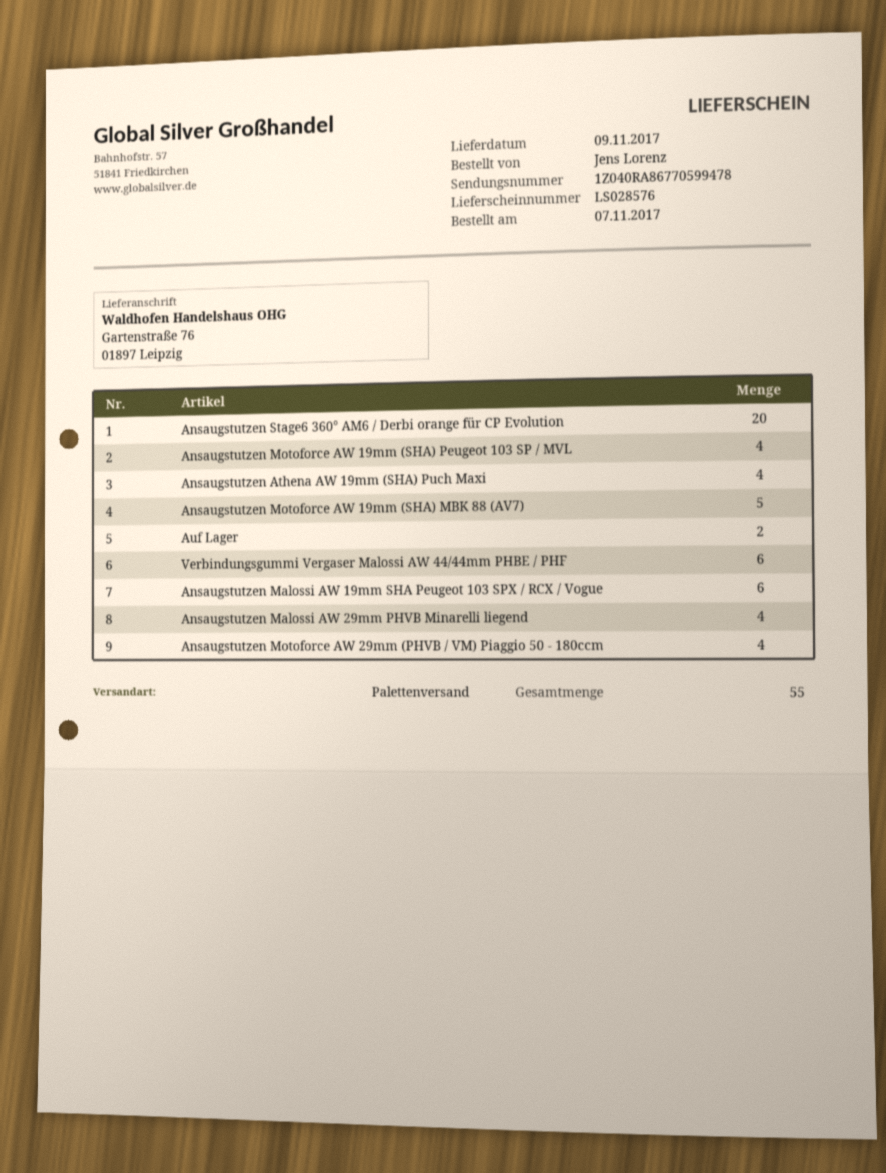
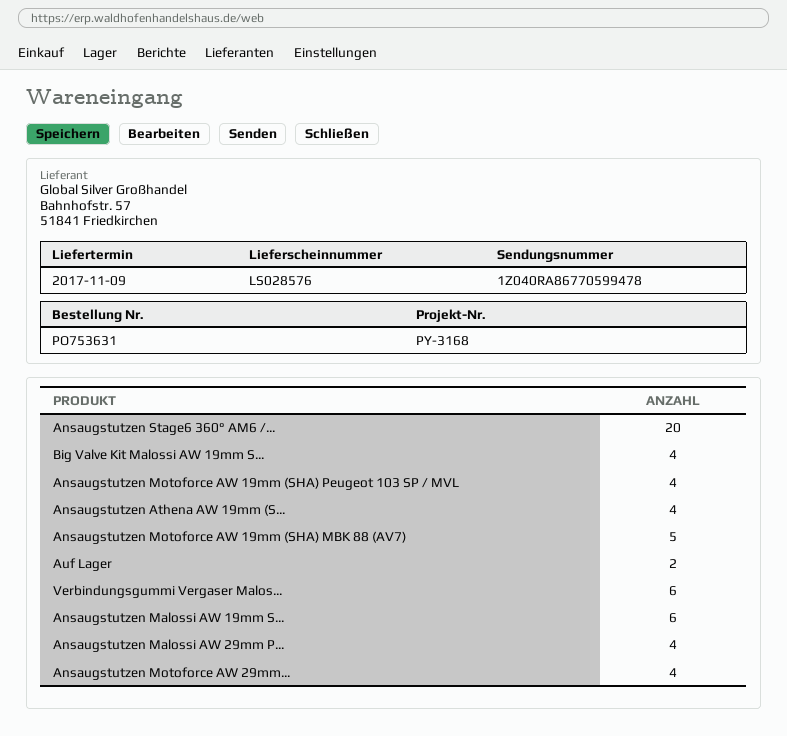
Big Valve Kit Malossi AW 19mm S...: none -> 4

